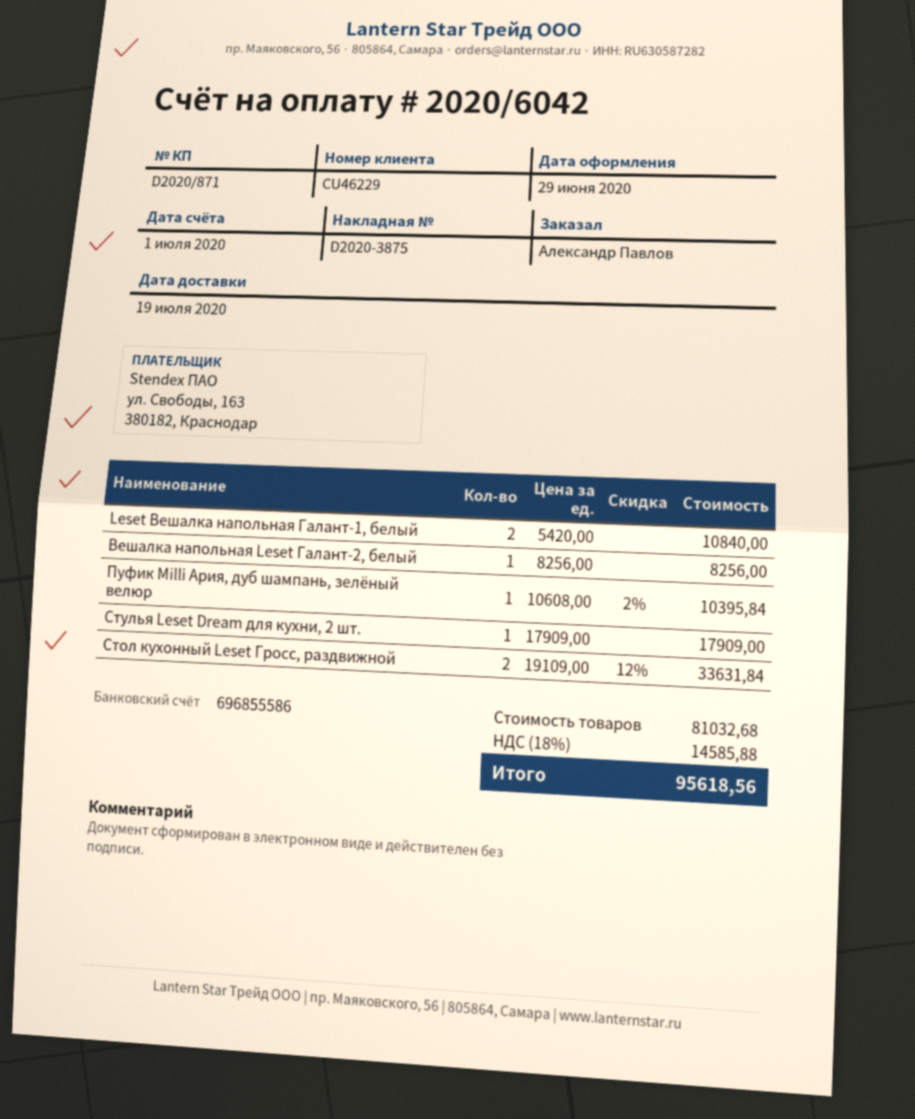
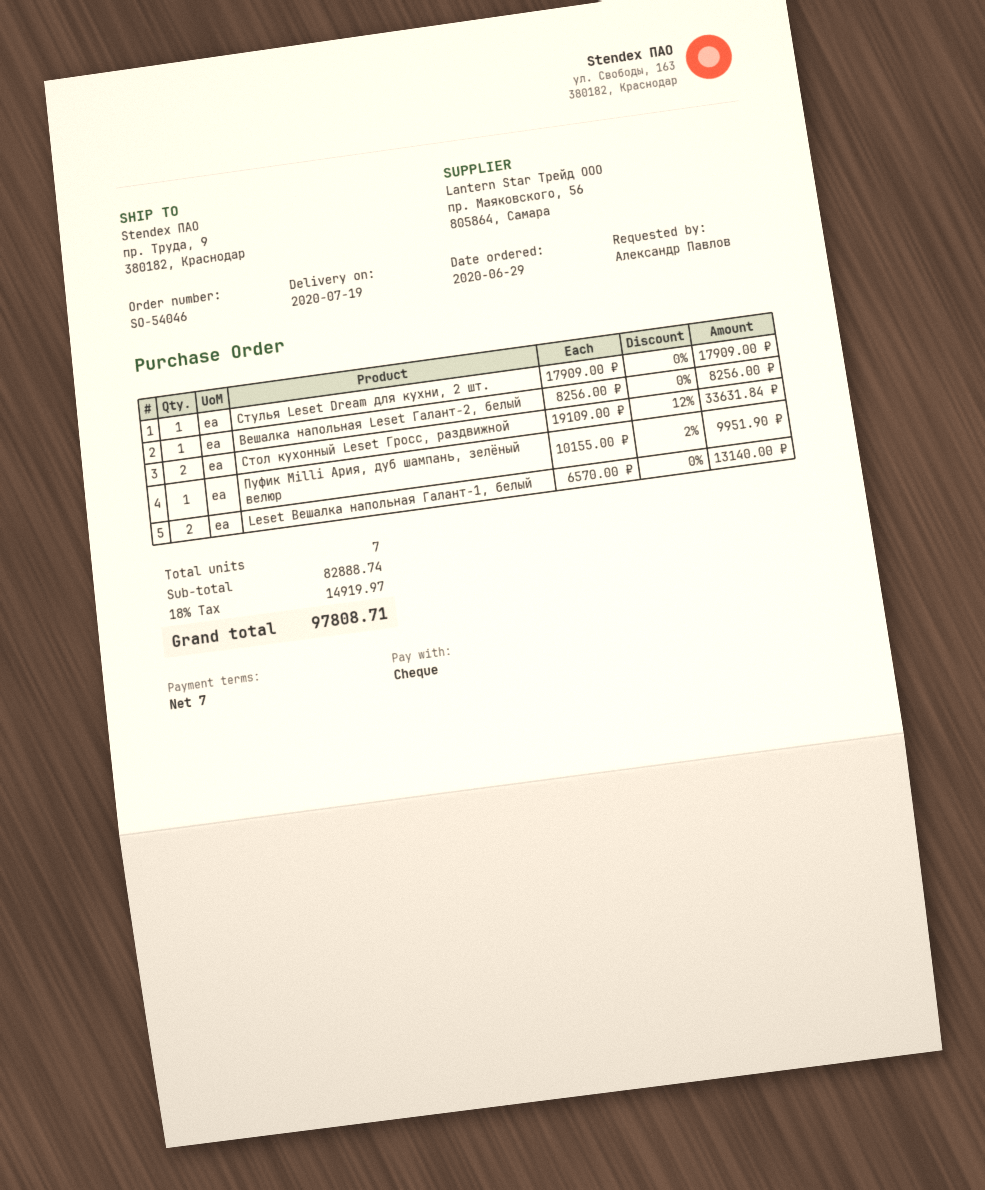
Leset Вешалка напольная Галант-1, белый: 2 x 5420.00 = 10840.00 -> 2 x 6570.00 = 13140.00
Пуфик Milli Ария, дуб шампань, зелёный велюр: 1 x 10608.00 - 2% = 10395.84 -> 1 x 10155.00 - 2% = 9951.90
subtotal: 81032.68 -> 82888.74
tax: 18% = 14585.88 -> 18% = 14919.97
total: 95618.56 -> 97808.71

